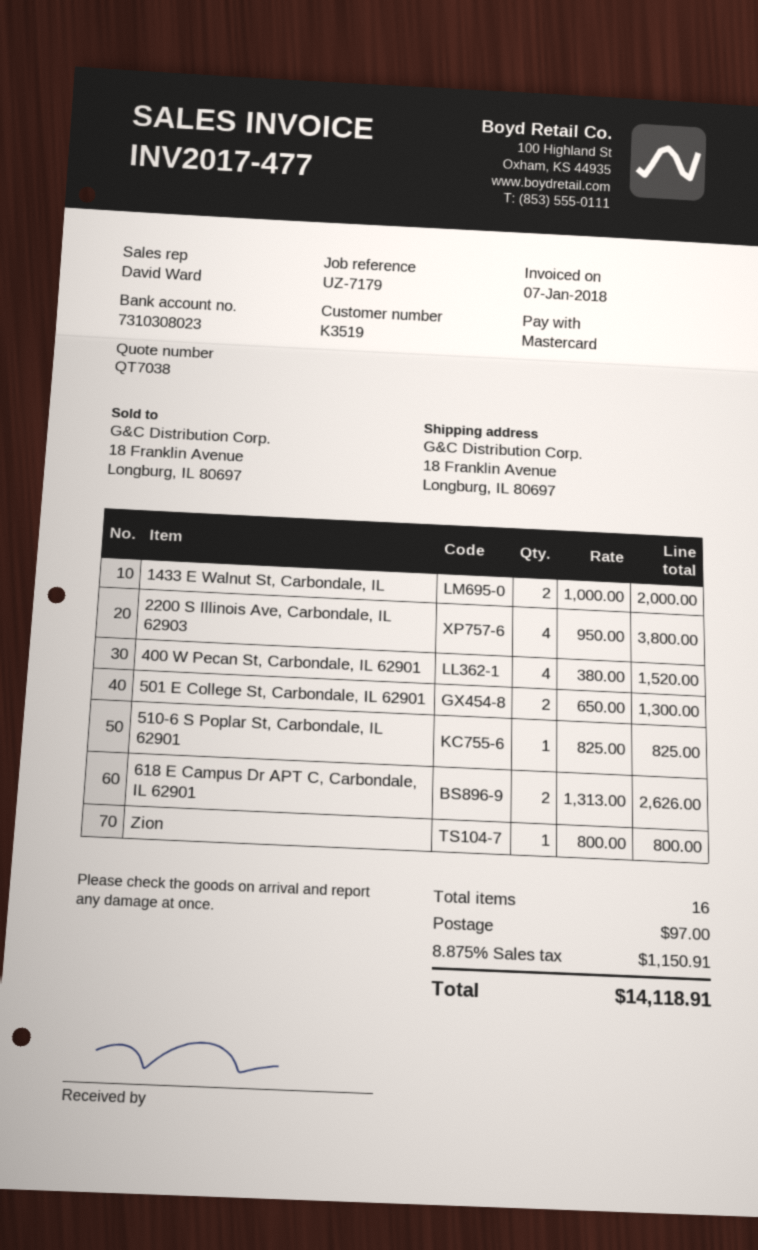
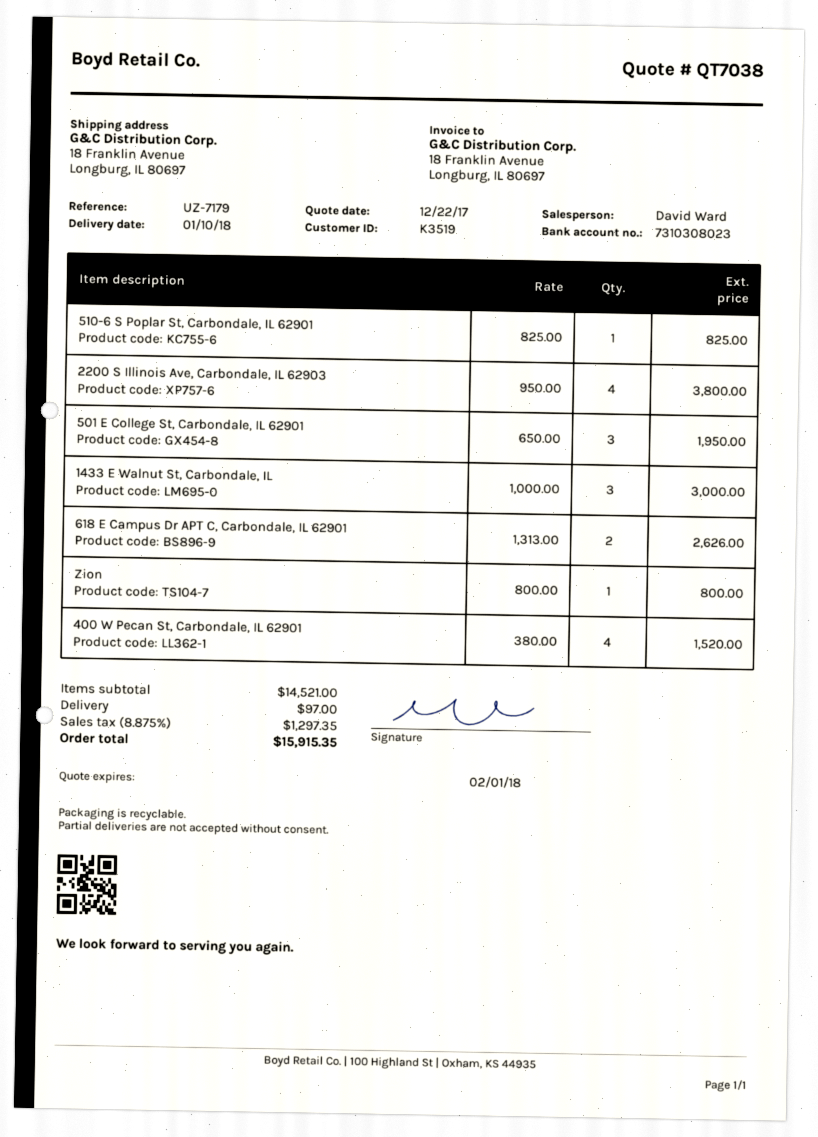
1433 E Walnut St, Carbondale, IL: 2 x 1000.00 = 2000.00 -> 3 x 1000.00 = 3000.00
501 E College St, Carbondale, IL 62901: 2 x 650.00 = 1300.00 -> 3 x 650.00 = 1950.00
tax: 8.875% = 1150.91 -> 8.875% = 1297.35
total: 14118.91 -> 15915.35

